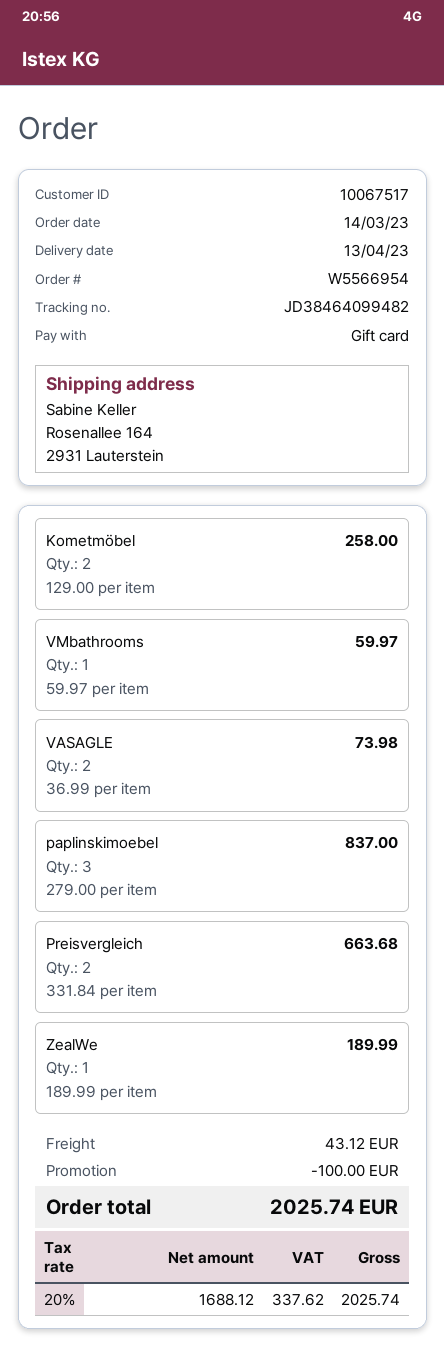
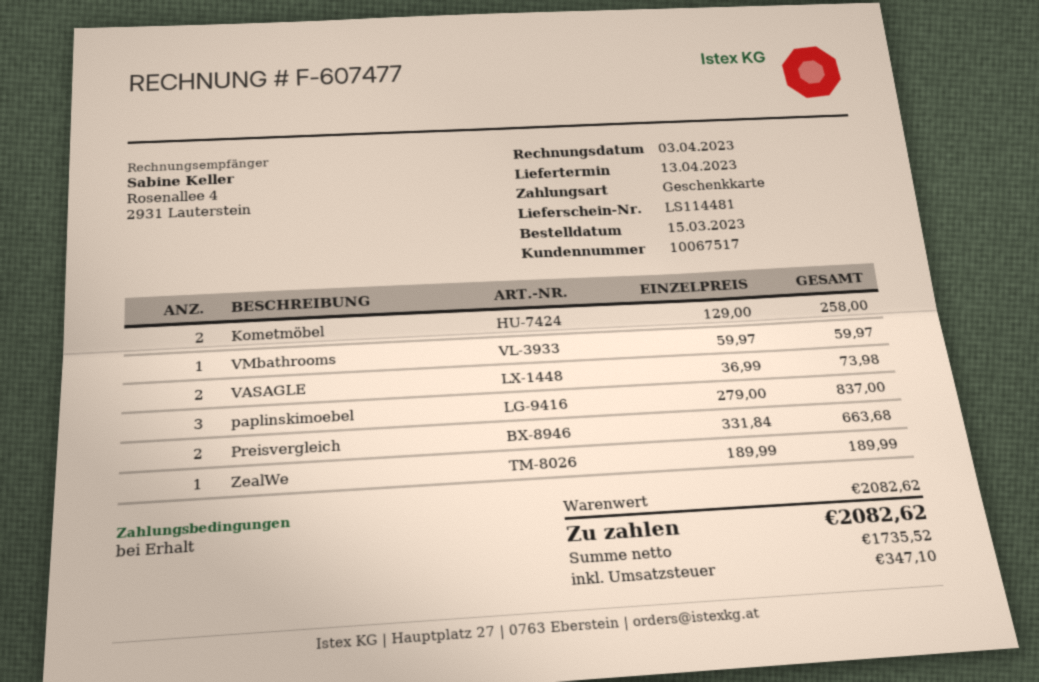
order date: 2023-03-14 -> 2023-03-15
discount: 100.00 -> none
shipping: 43.12 -> none
net: 1688.12 -> 1735.52
tax: 337.62 -> 347.10
total: 2025.74 -> 2082.62

